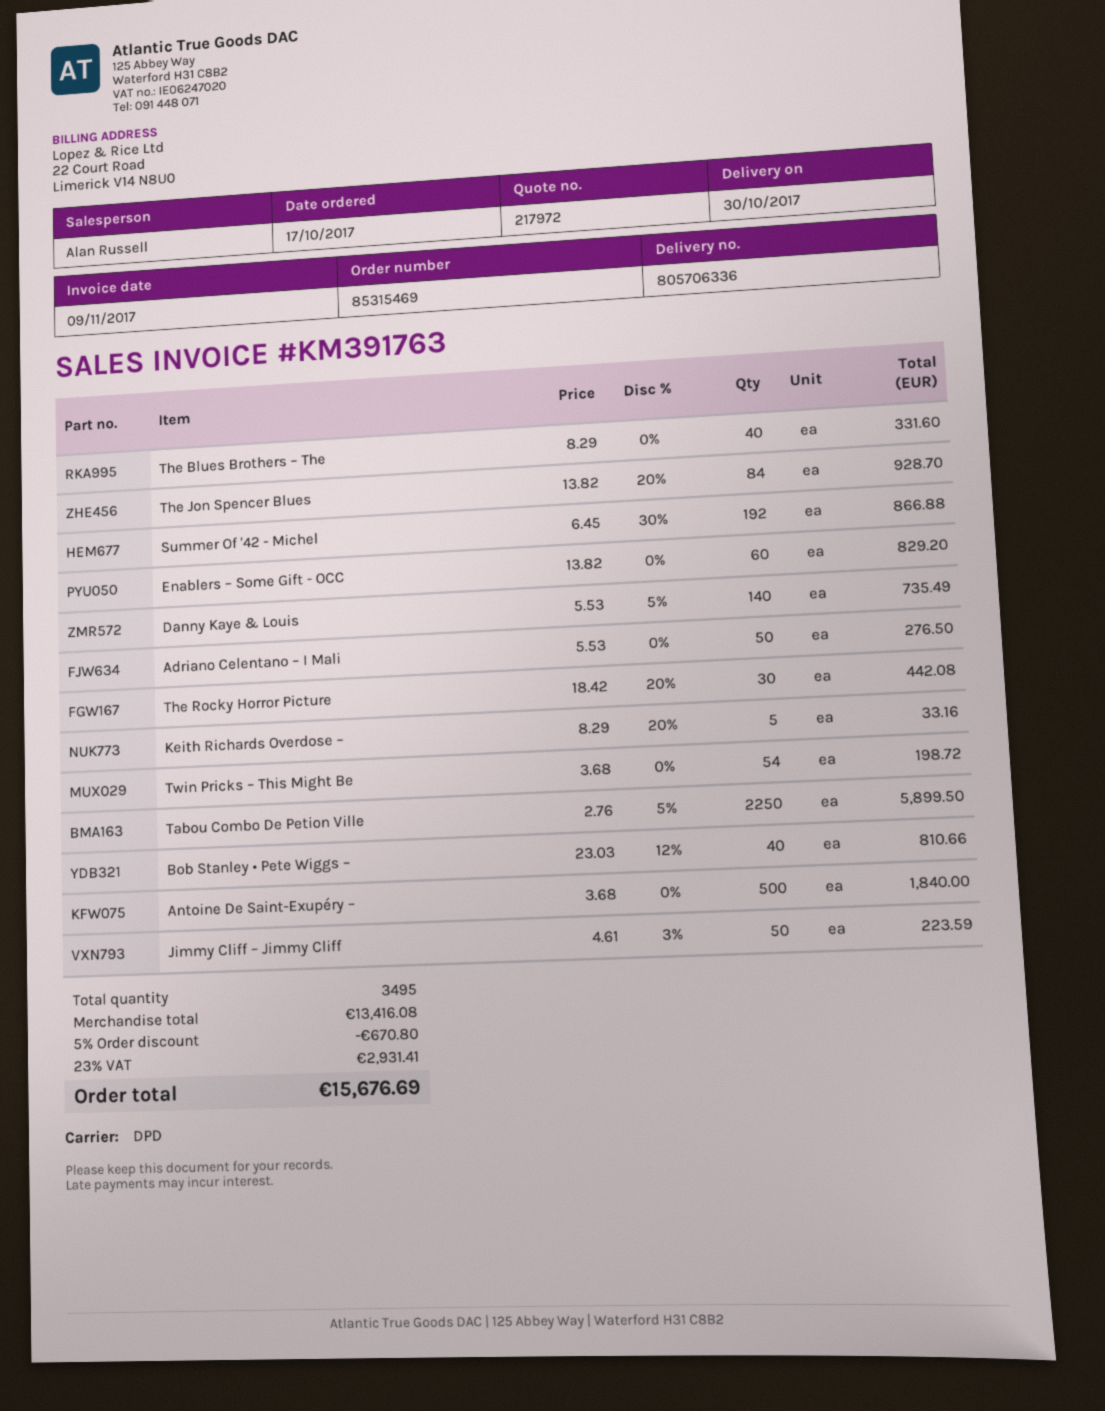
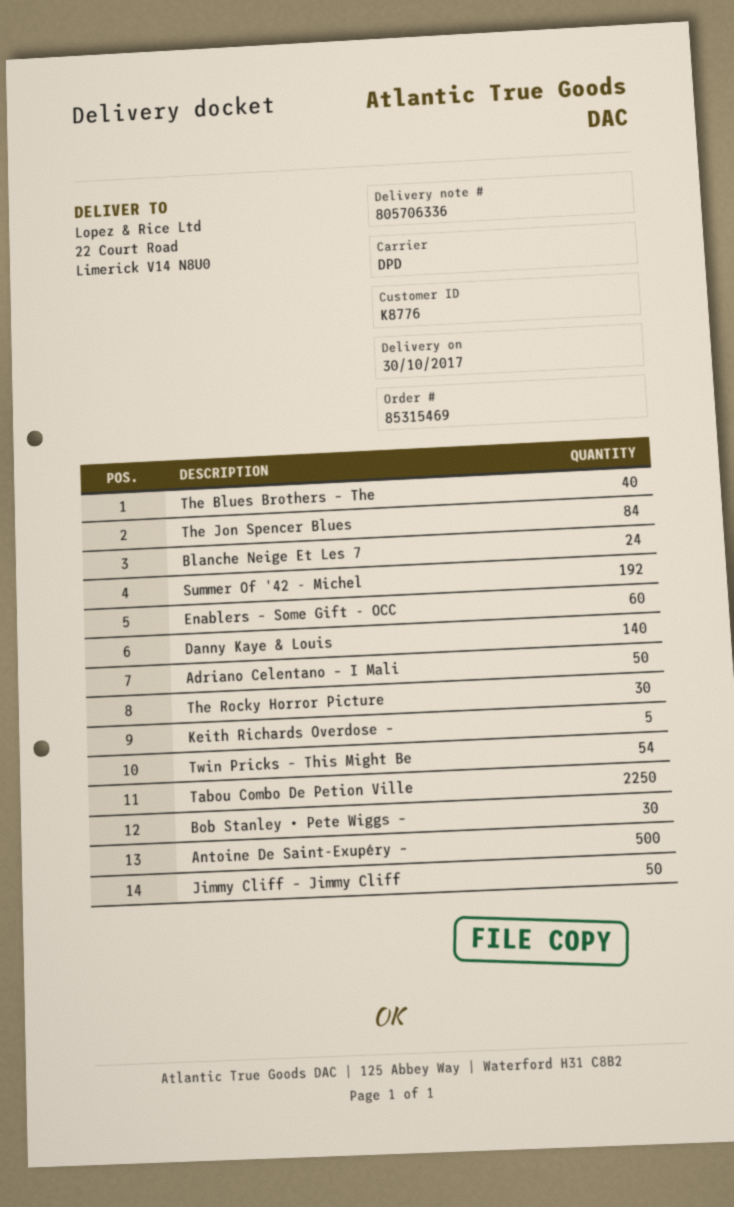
Bob Stanley • Pete Wiggs –: 40 -> 30
Blanche Neige Et Les 7: none -> 24

